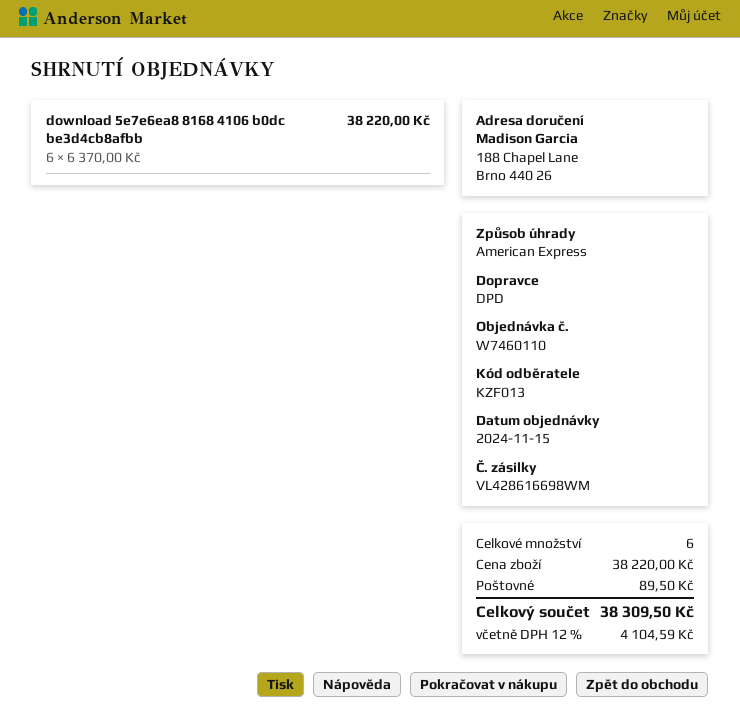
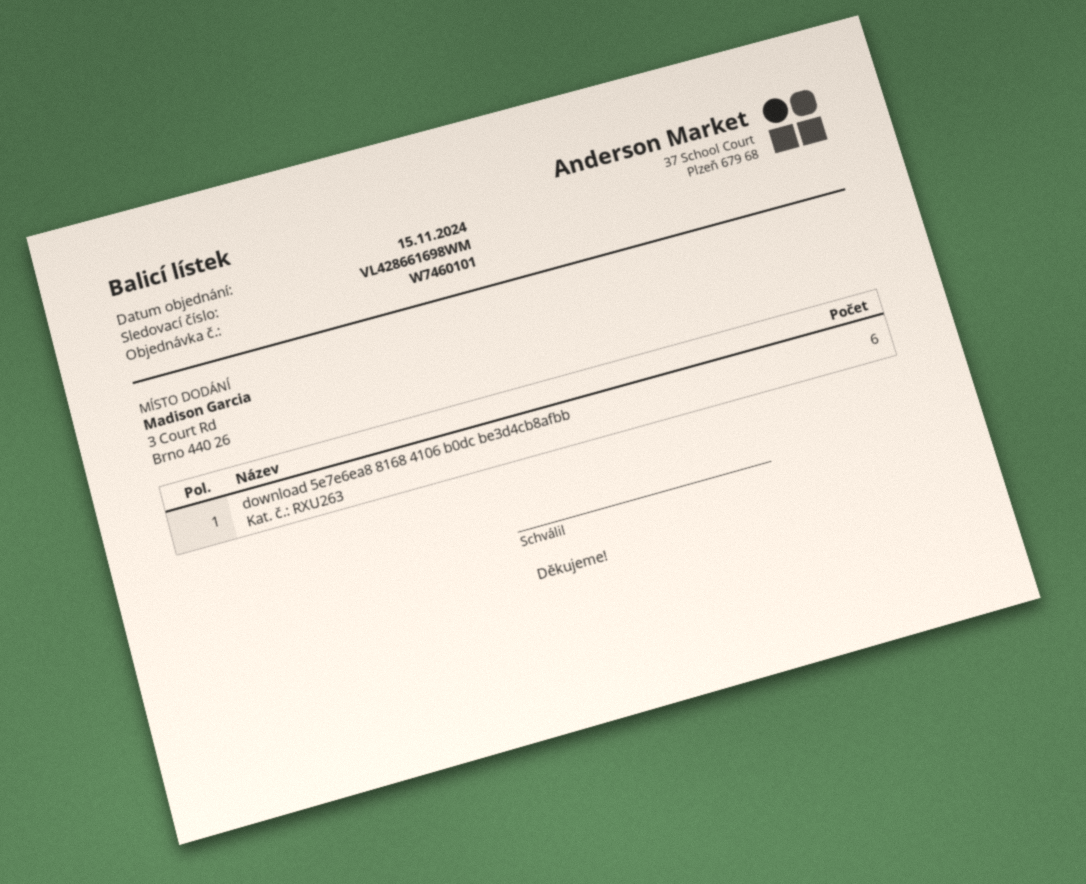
order number: W7460110 -> W7460101
tracking number: VL428616698WM -> VL428661698WM
ship to: 188 Chapel Lane, Brno 440 26 -> 3 Court Rd, Brno 440 26

